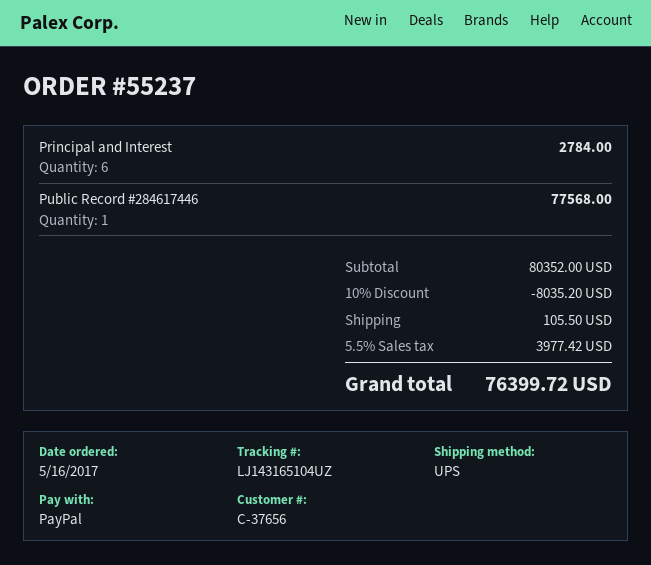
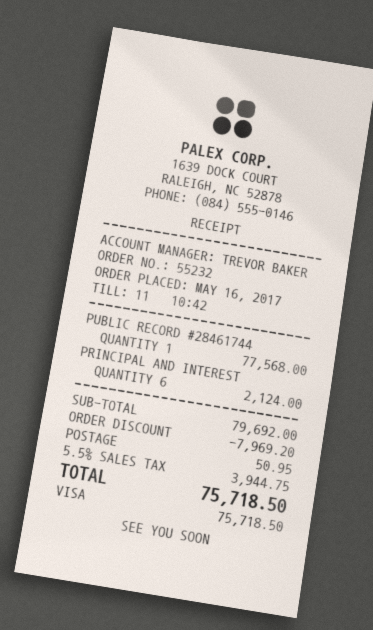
order number: 55237 -> 55232
payment method: PayPal -> Visa
Principal and Interest: 6 for 2784.00 -> 6 for 2124.00
subtotal: 80352.00 -> 79692.00
discount: 8035.20 -> 7969.20
shipping: 105.50 -> 50.95
tax: 5.5% = 3977.42 -> 5.5% = 3944.75
total: 76399.72 -> 75718.50

